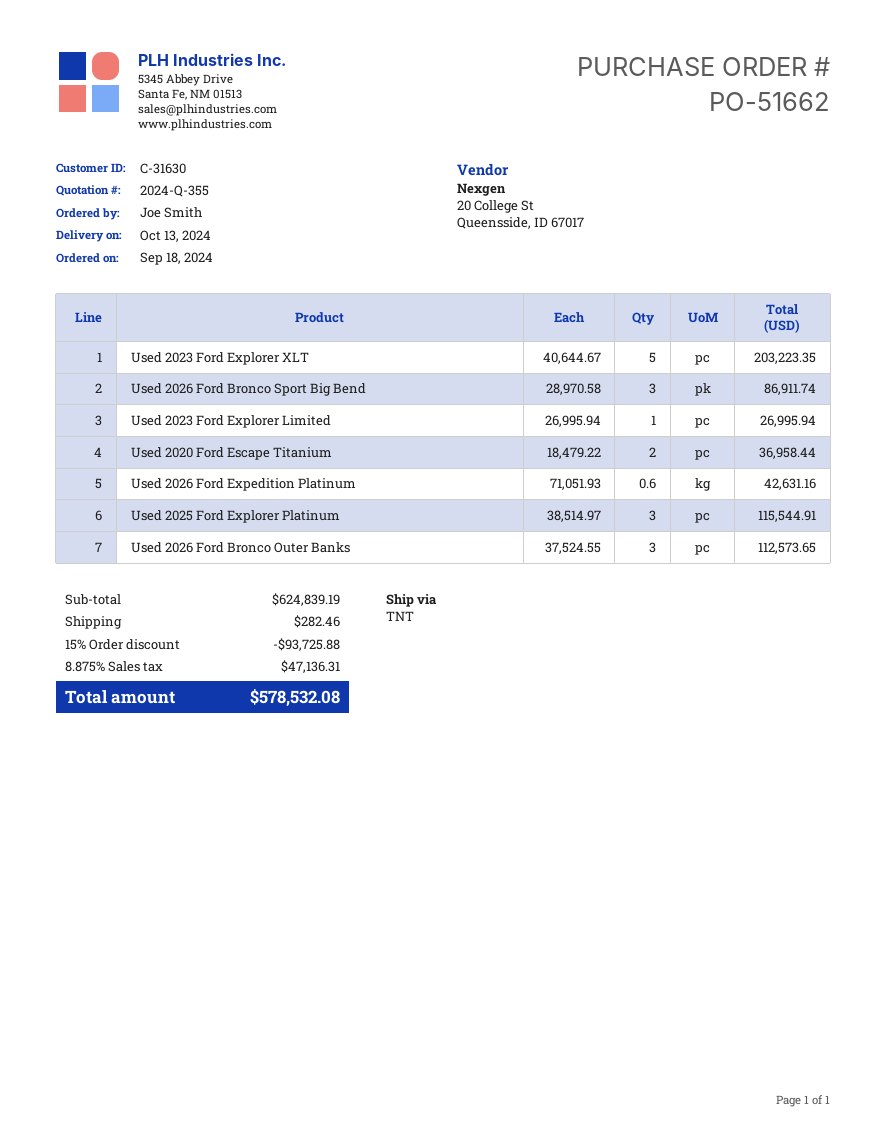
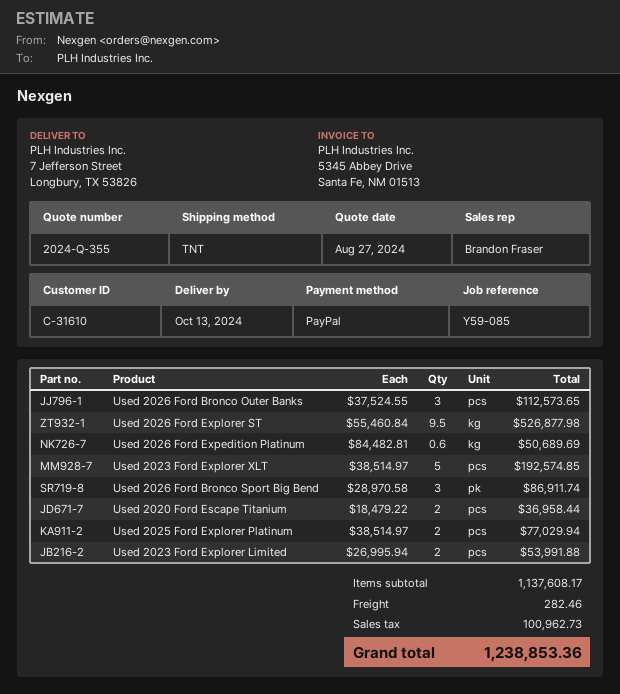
customer number: C-31630 -> C-31610
Used 2023 Ford Explorer XLT: 5 x 40644.67 = 203223.35 -> 5 x 38514.97 = 192574.85
Used 2023 Ford Explorer Limited: 1 x 26995.94 = 26995.94 -> 2 x 26995.94 = 53991.88
Used 2026 Ford Expedition Platinum: 0.6 x 71051.93 = 42631.16 -> 0.6 x 84482.81 = 50689.69
Used 2025 Ford Explorer Platinum: 3 x 38514.97 = 115544.91 -> 2 x 38514.97 = 77029.94
Used 2026 Ford Explorer ST: none -> 9.5 x 55460.84 = 526877.98
subtotal: 624839.19 -> 1137608.17
discount: 15% = 93725.88 -> none
tax: 47136.31 -> 100962.73
total: 578532.08 -> 1238853.36

